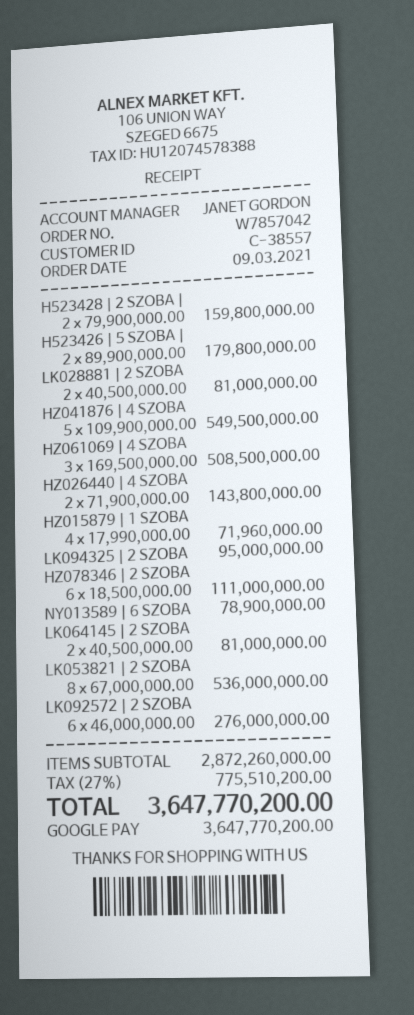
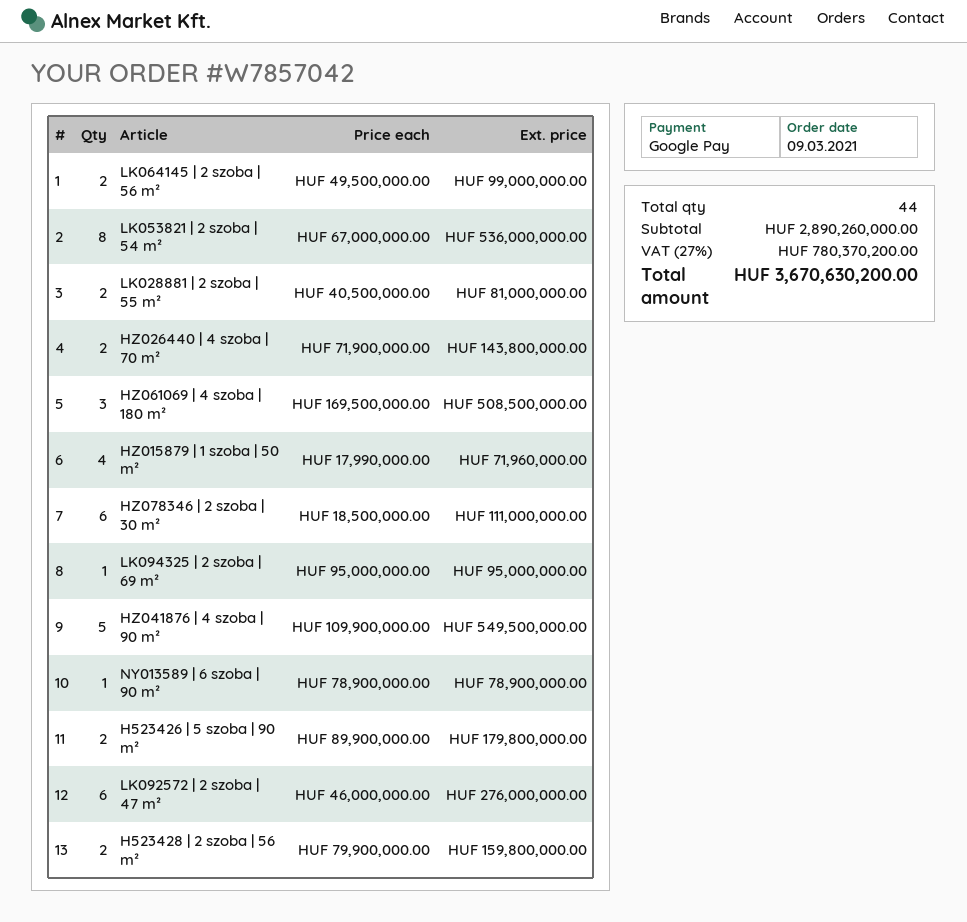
LK064145 | 2 SZOBA: 2 x 40500000.00 = 81000000.00 -> 2 x 49500000.00 = 99000000.00
subtotal: 2872260000.00 -> 2890260000.00
tax: 27% = 775510200.00 -> 27% = 780370200.00
total: 3647770200.00 -> 3670630200.00

